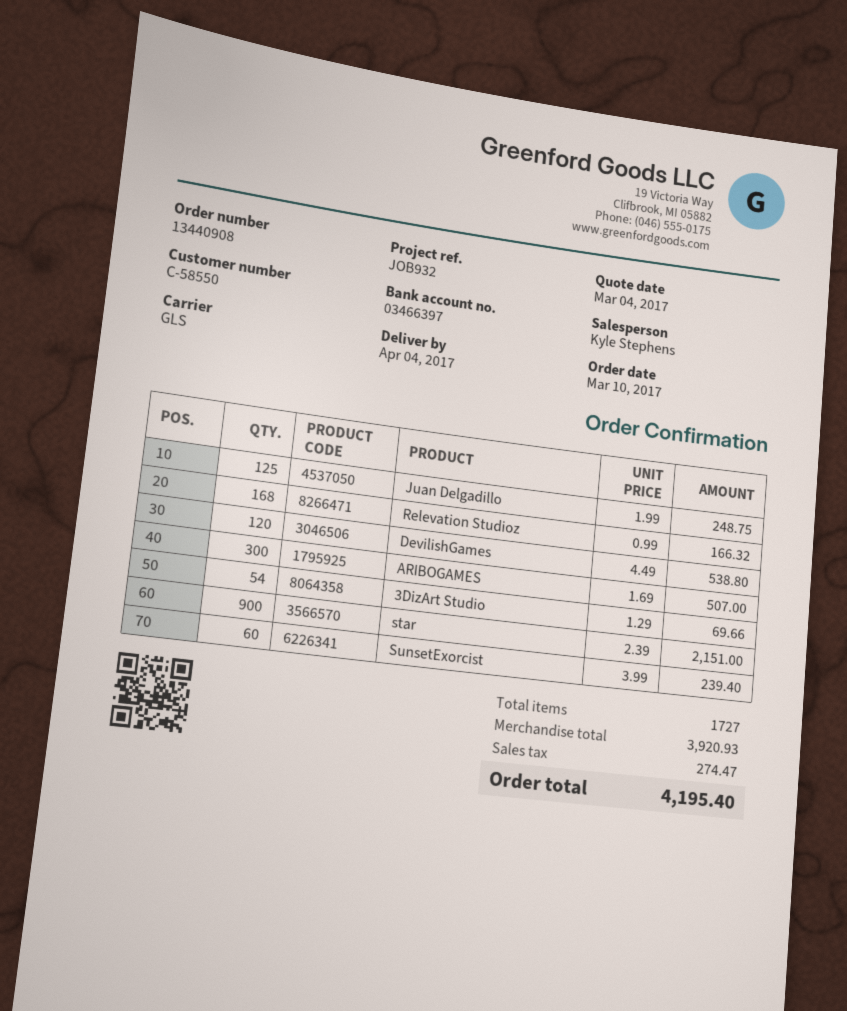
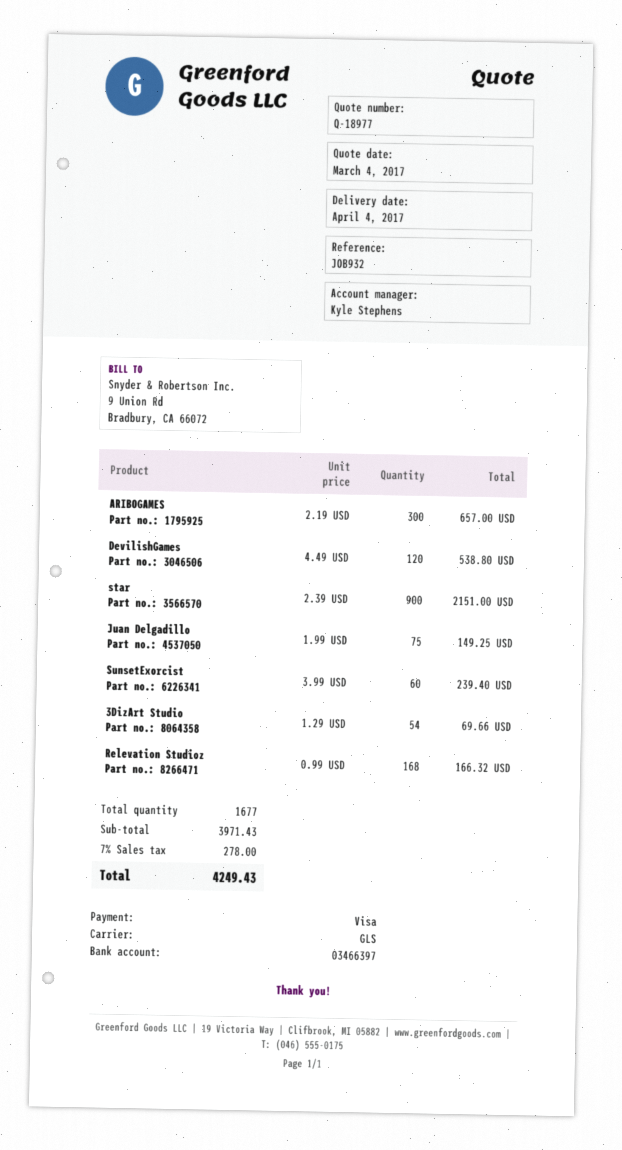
Juan Delgadillo: 125 x 1.99 = 248.75 -> 75 x 1.99 = 149.25
ARIBOGAMES: 300 x 1.69 = 507.00 -> 300 x 2.19 = 657.00
total quantity: 1727 -> 1677
subtotal: 3920.93 -> 3971.43
tax: 274.47 -> 278.00
total: 4195.40 -> 4249.43

